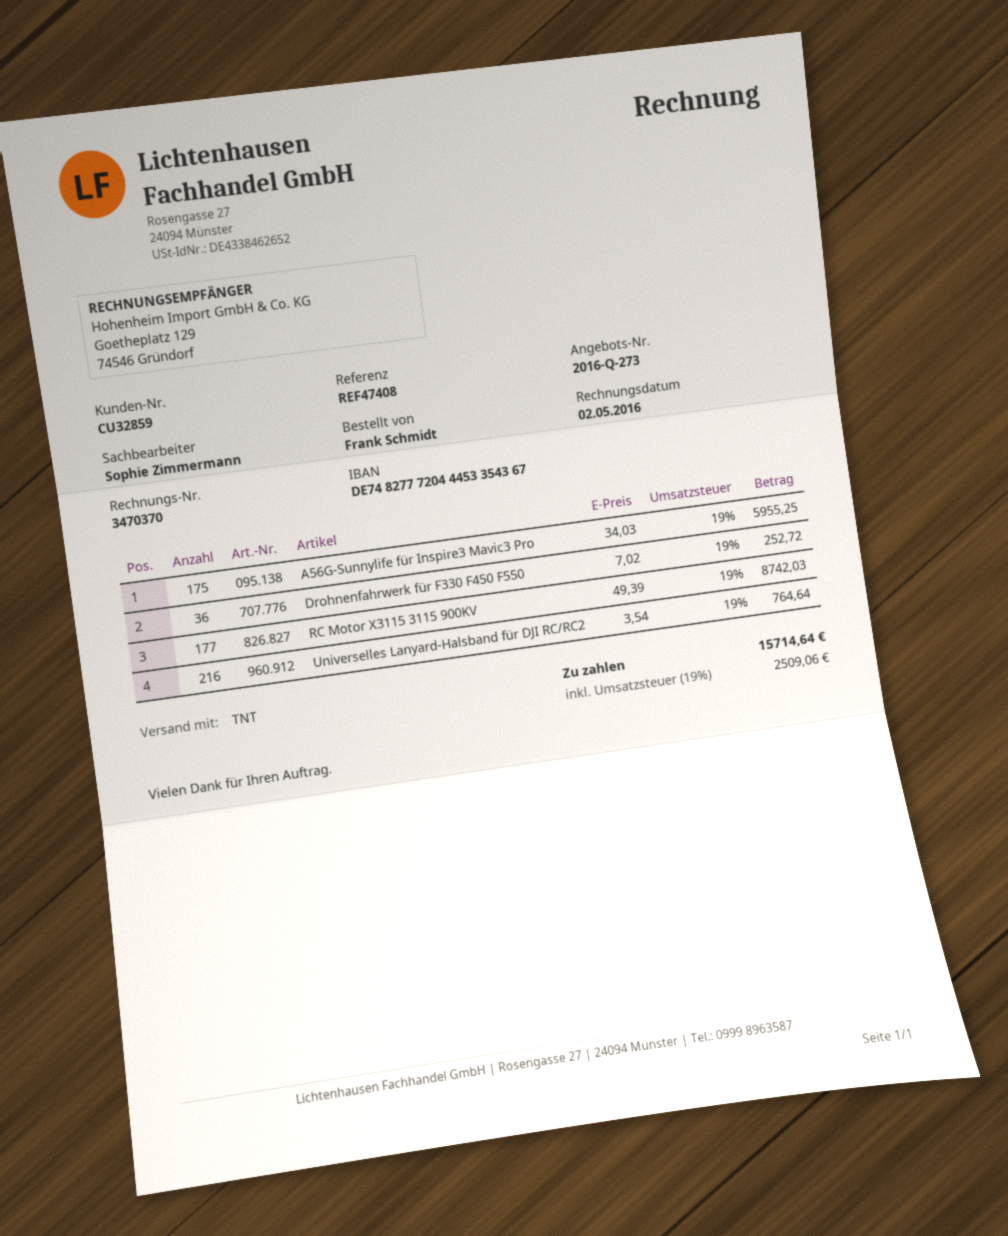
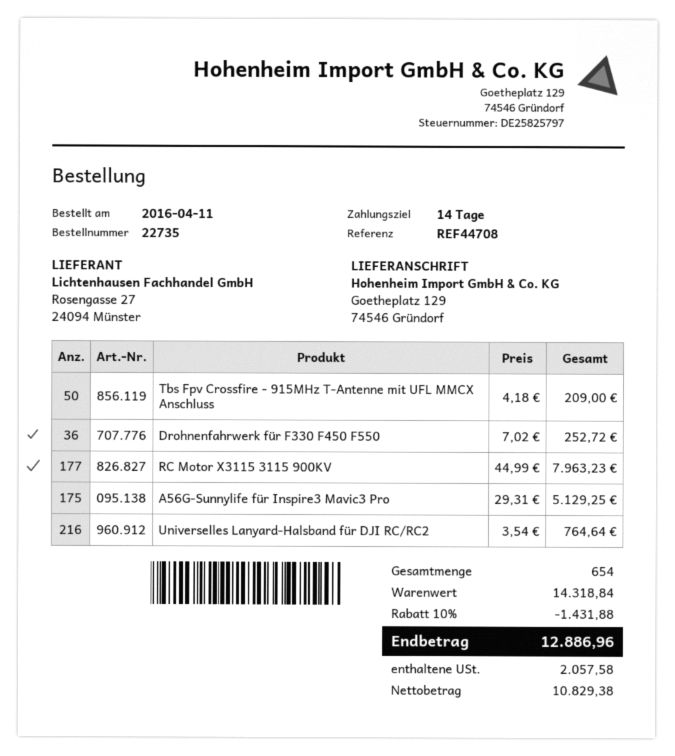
reference: REF47408 -> REF44708
A56G-Sunnylife für Inspire3 Mavic3 Pro: 175 x 34.03 = 5955.25 -> 175 x 29.31 = 5129.25
RC Motor X3115 3115 900KV: 177 x 49.39 = 8742.03 -> 177 x 44.99 = 7963.23
Tbs Fpv Crossfire - 915MHz T-Antenne mit UFL MMCX Anschluss: none -> 50 x 4.18 = 209.00
discount: none -> 10% = 1431.88
tax: 2509.06 -> 2057.58
total: 15714.64 -> 12886.96

